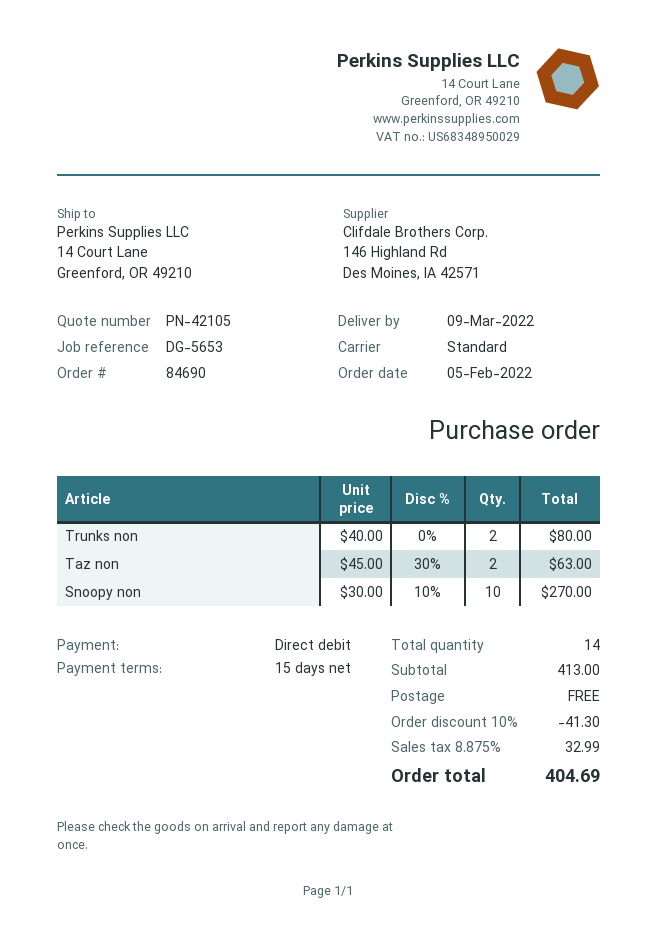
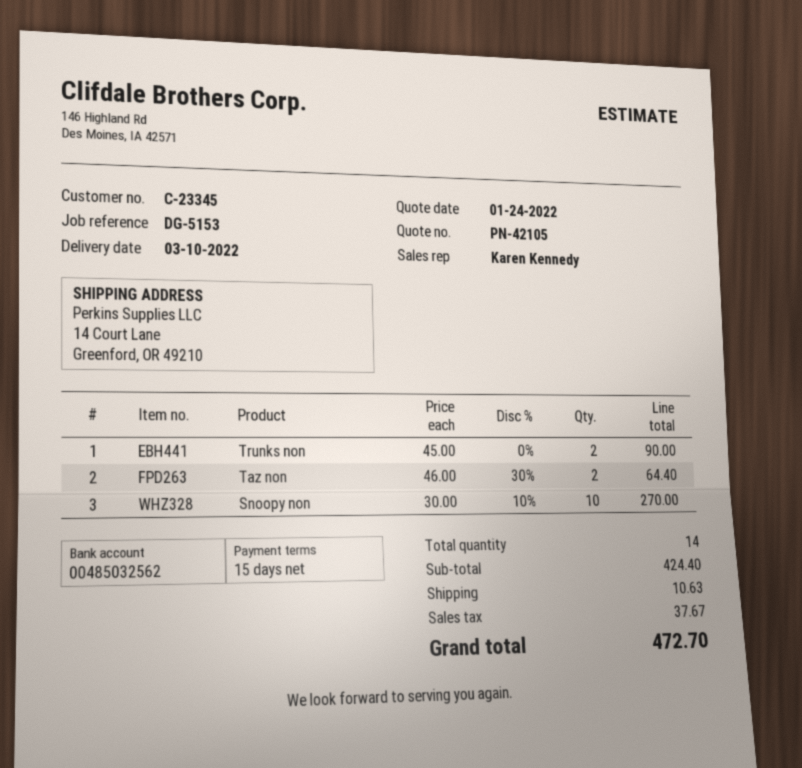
delivery date: 2022-03-09 -> 2022-03-10
reference: DG-5653 -> DG-5153
Trunks non: 2 x 40.00 = 80.00 -> 2 x 45.00 = 90.00
Taz non: 2 x 45.00 - 30% = 63.00 -> 2 x 46.00 - 30% = 64.40
subtotal: 413.00 -> 424.40
discount: 10% = 41.30 -> none
shipping: 0.00 -> 10.63
tax: 32.99 -> 37.67
total: 404.69 -> 472.70

